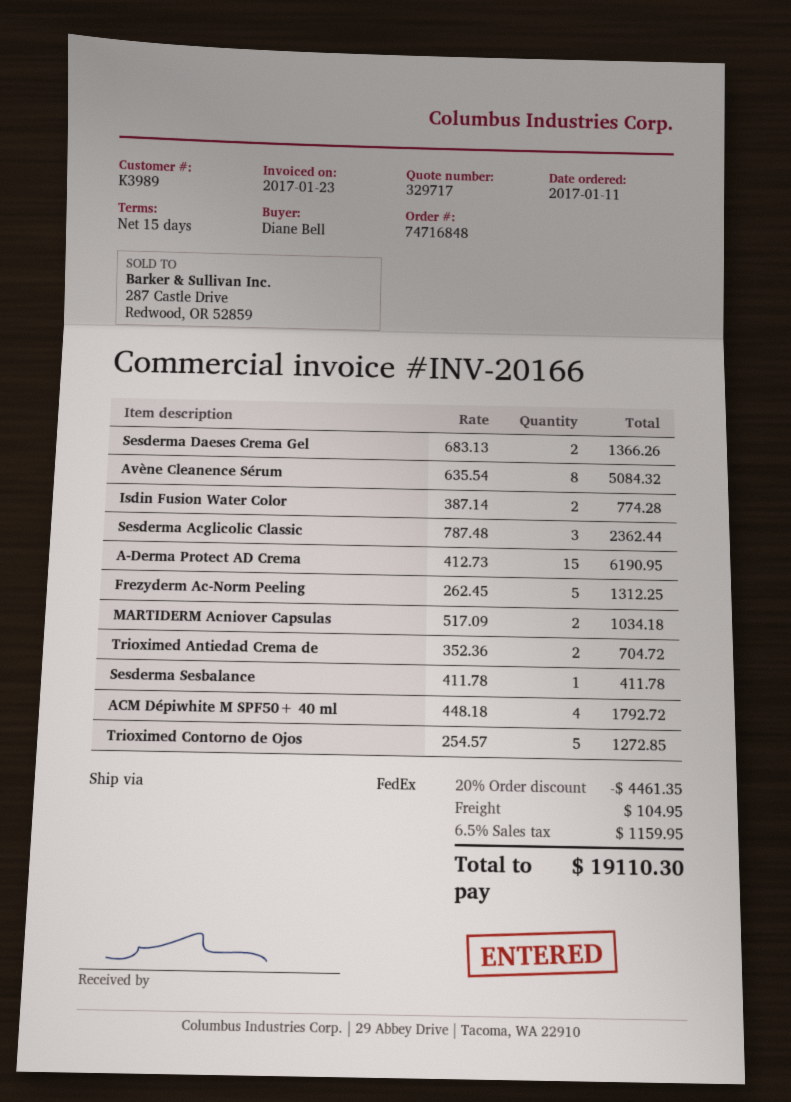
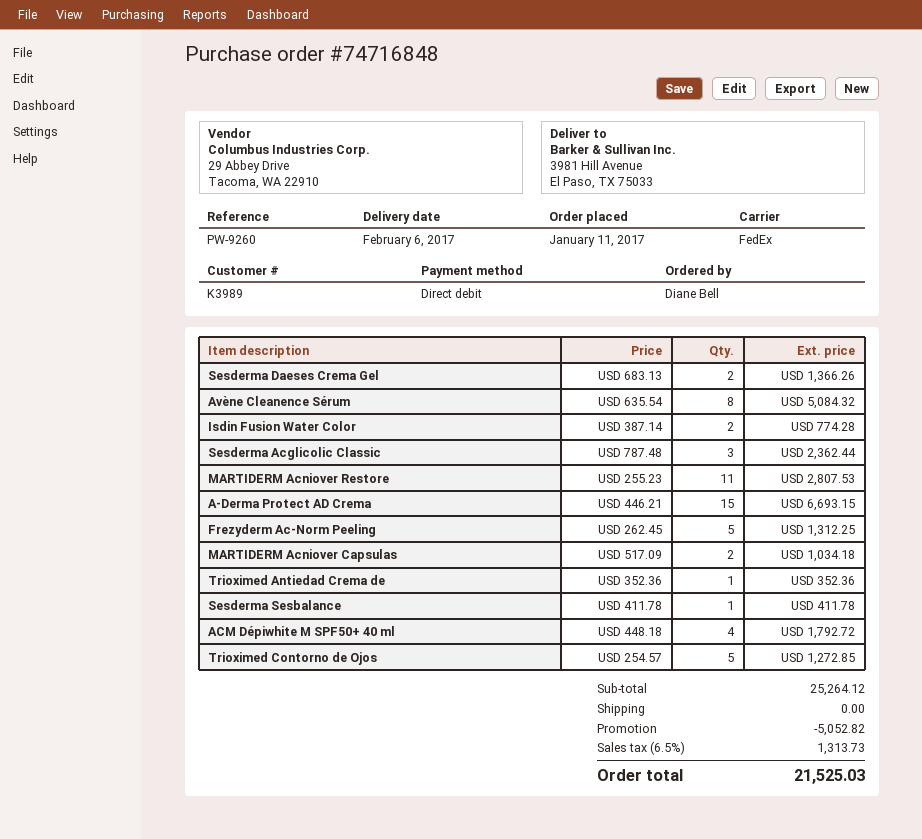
A-Derma Protect AD Crema: 15 x 412.73 = 6190.95 -> 15 x 446.21 = 6693.15
Trioximed Antiedad Crema de: 2 x 352.36 = 704.72 -> 1 x 352.36 = 352.36
MARTIDERM Acniover Restore: none -> 11 x 255.23 = 2807.53
discount: 4461.35 -> 5052.82
shipping: 104.95 -> 0.00
tax: 6.5% = 1159.95 -> 6.5% = 1313.73
total: 19110.30 -> 21525.03

